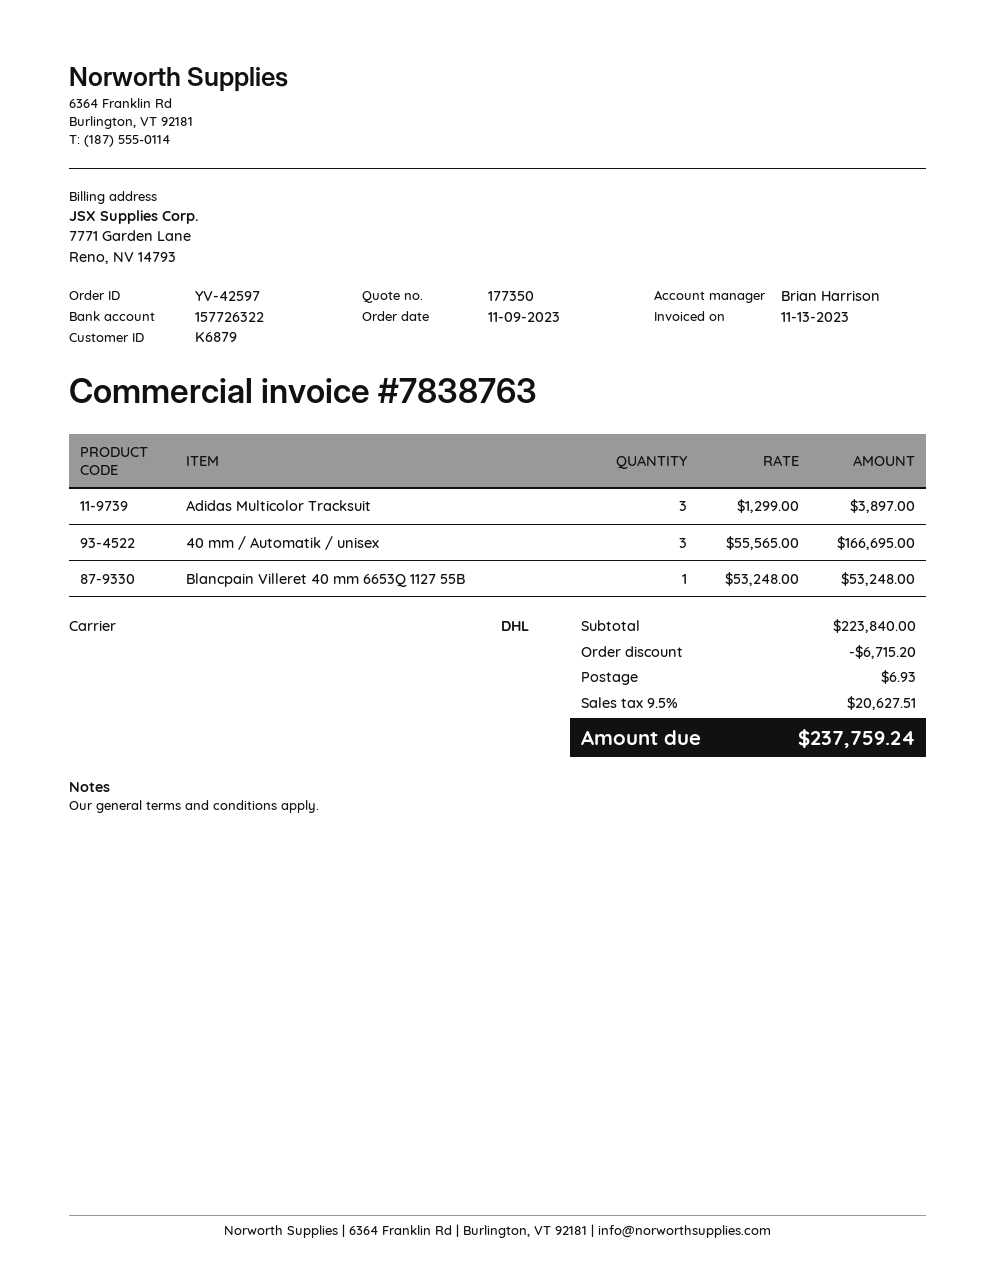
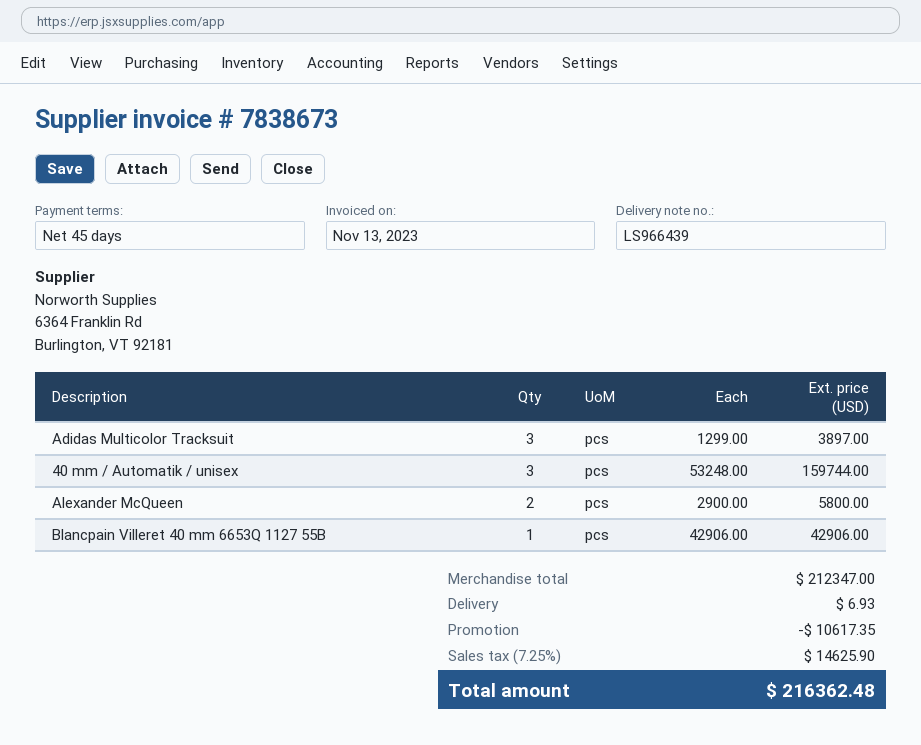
invoice number: 7838763 -> 7838673
40 mm / Automatik / unisex: 3 x 55565.00 = 166695.00 -> 3 x 53248.00 = 159744.00
Blancpain Villeret 40 mm 6653Q 1127 55B: 1 x 53248.00 = 53248.00 -> 1 x 42906.00 = 42906.00
Alexander McQueen: none -> 2 x 2900.00 = 5800.00
subtotal: 223840.00 -> 212347.00
discount: 6715.20 -> 10617.35
tax: 9.5% = 20627.51 -> 7.25% = 14625.90
total: 237759.24 -> 216362.48

